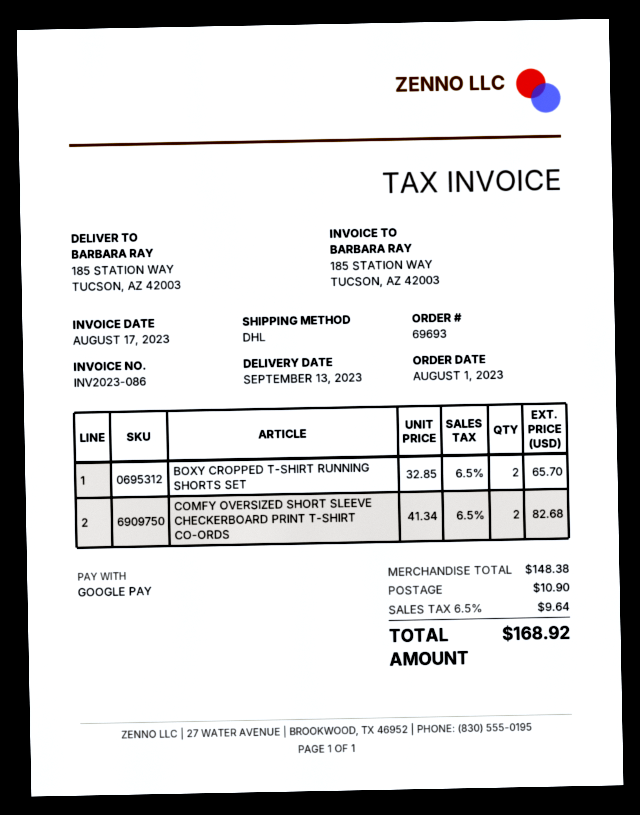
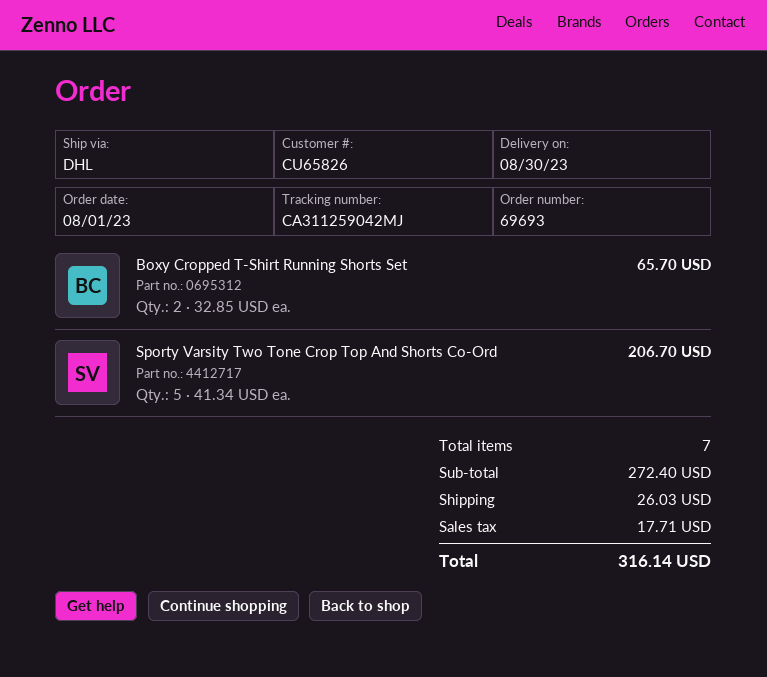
delivery date: 2023-09-13 -> 2023-08-30
COMFY OVERSIZED SHORT SLEEVE CHECKERBOARD PRINT T-SHIRT CO-ORDS: 2 x 41.34 = 82.68 -> none
Sporty Varsity Two Tone Crop Top And Shorts Co-Ord: none -> 5 x 41.34 = 206.70
subtotal: 148.38 -> 272.40
shipping: 10.90 -> 26.03
tax: 9.64 -> 17.71
total: 168.92 -> 316.14

